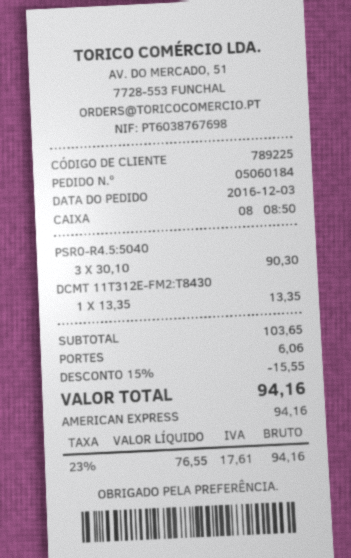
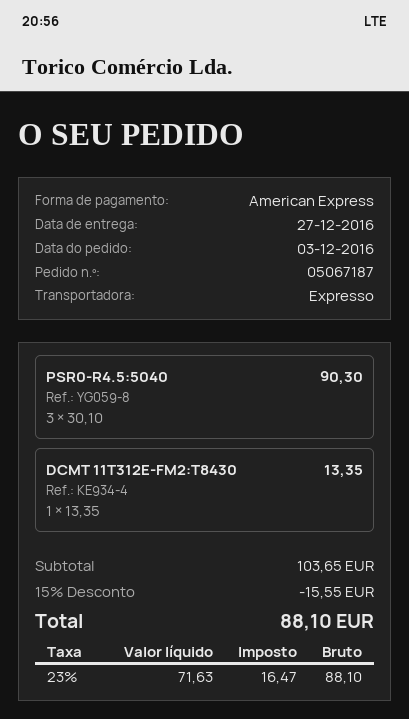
order number: 05060184 -> 05067187
shipping: 6.06 -> none
net: 76.55 -> 71.63
tax: 23% = 17.61 -> 23% = 16.47
total: 94.16 -> 88.10

